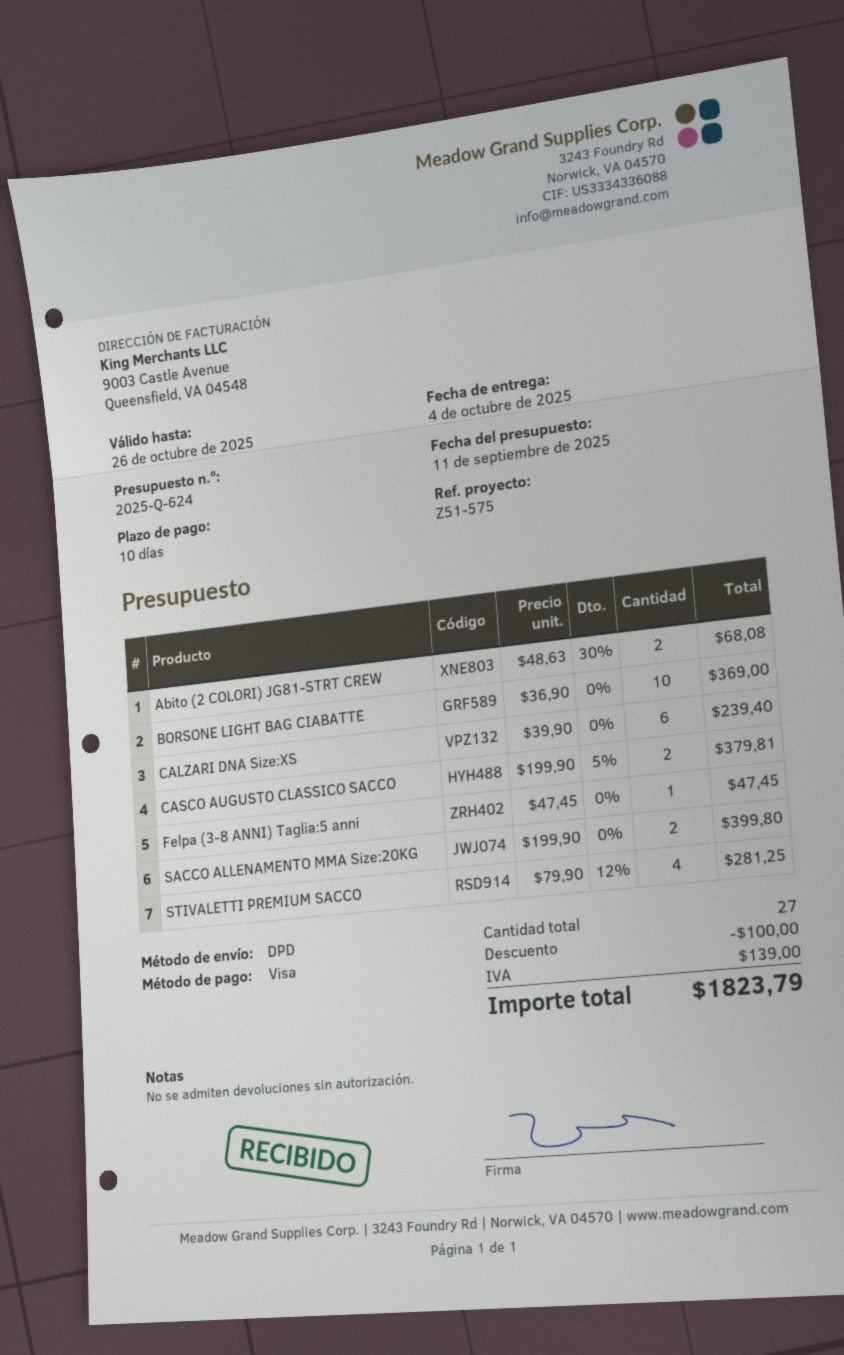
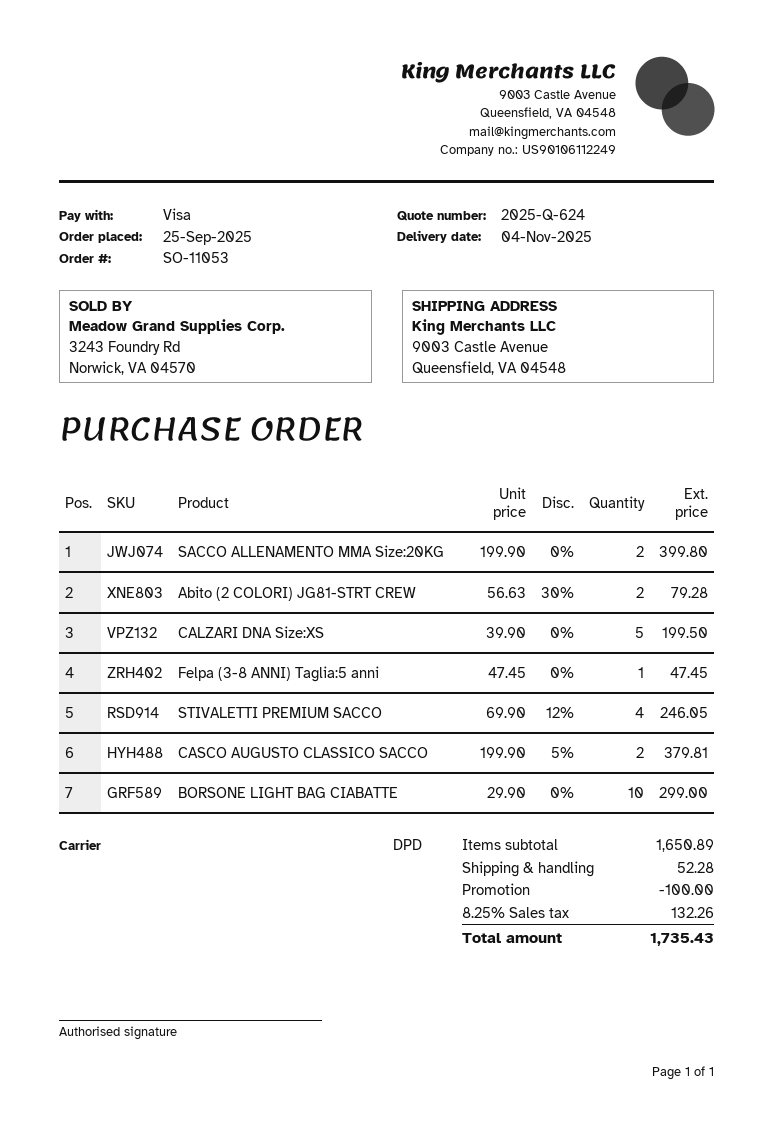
delivery date: 2025-10-04 -> 2025-11-04
Abito (2 COLORI) JG81-STRT CREW: 2 x 48.63 - 30% = 68.08 -> 2 x 56.63 - 30% = 79.28
BORSONE LIGHT BAG CIABATTE: 10 x 36.90 = 369.00 -> 10 x 29.90 = 299.00
CALZARI DNA Size:XS: 6 x 39.90 = 239.40 -> 5 x 39.90 = 199.50
STIVALETTI PREMIUM SACCO: 4 x 79.90 - 12% = 281.25 -> 4 x 69.90 - 12% = 246.05
shipping: none -> 52.28
tax: 139.00 -> 132.26
total: 1823.79 -> 1735.43

